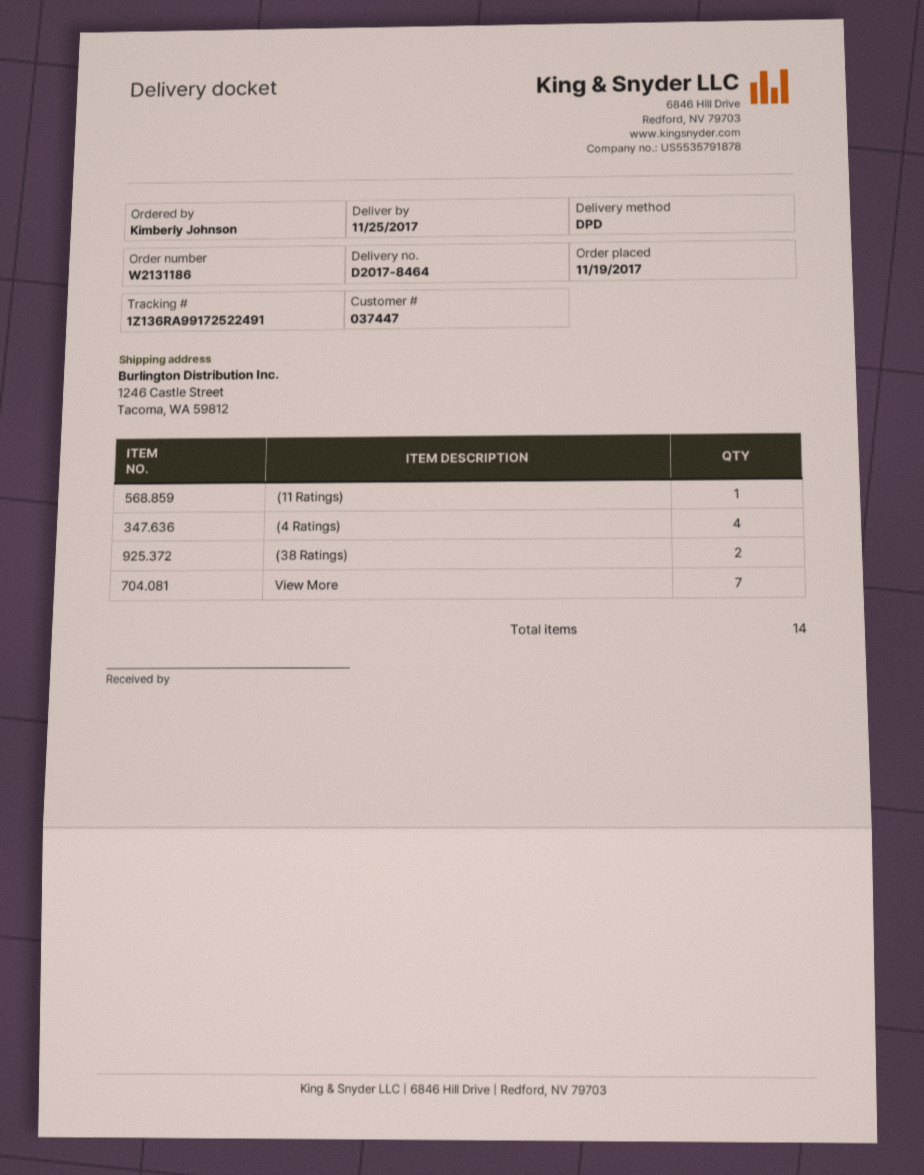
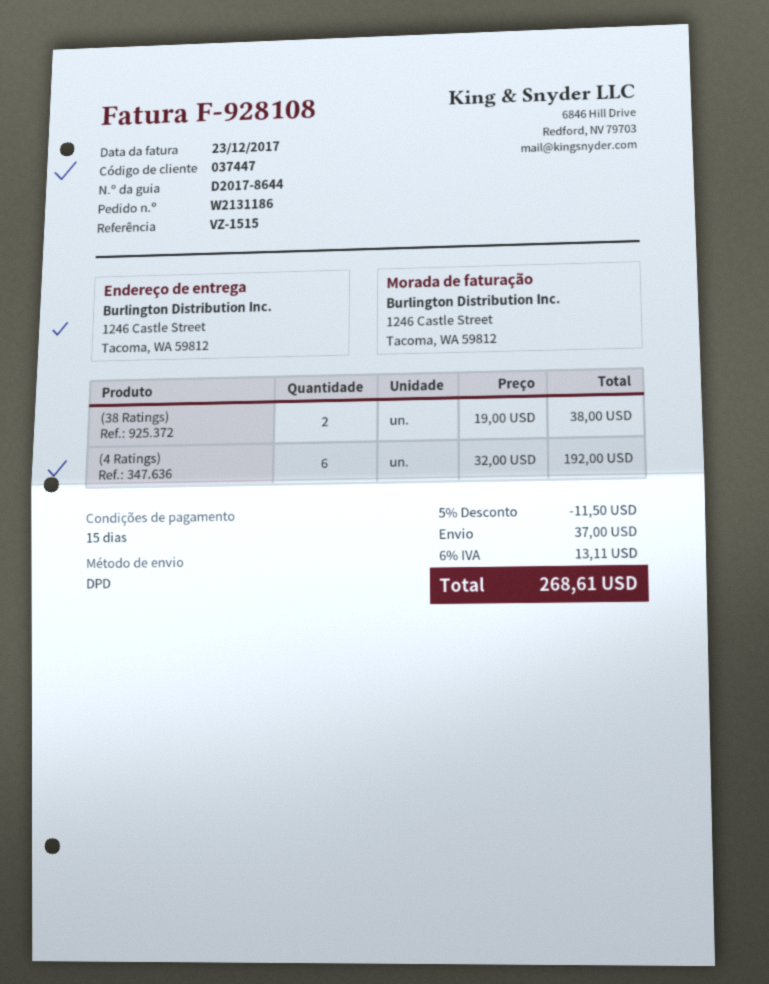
delivery note number: D2017-8464 -> D2017-8644
(11 Ratings): 1 -> none
(4 Ratings): 4 -> 6
View More: 7 -> none

